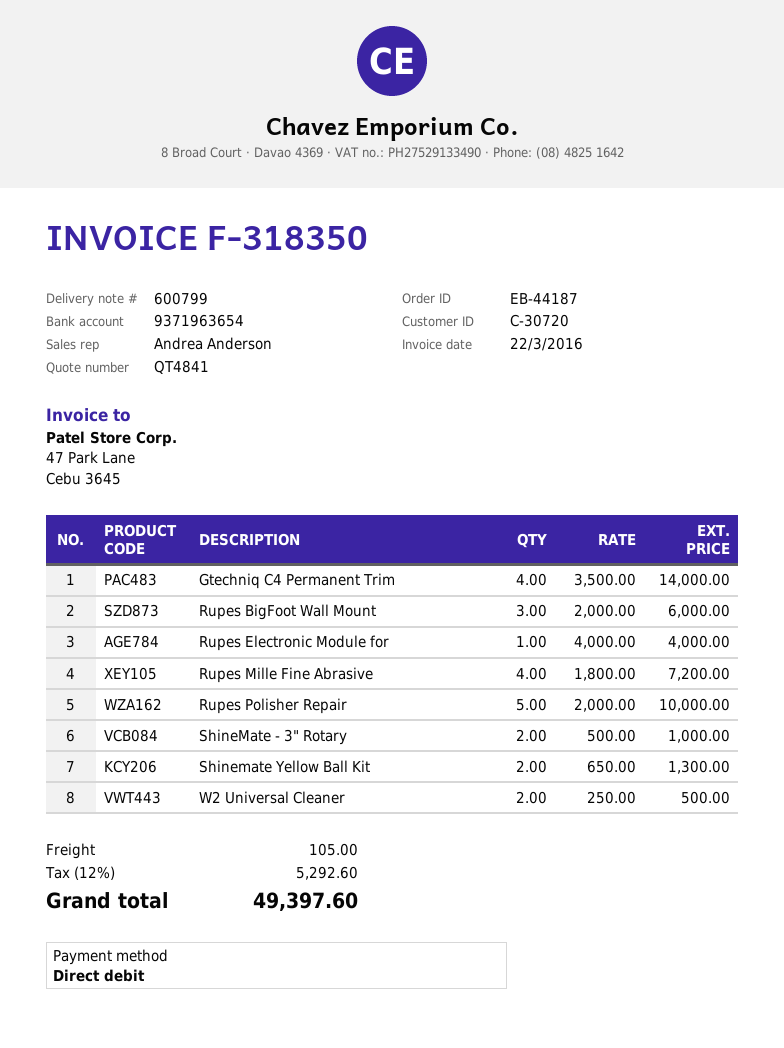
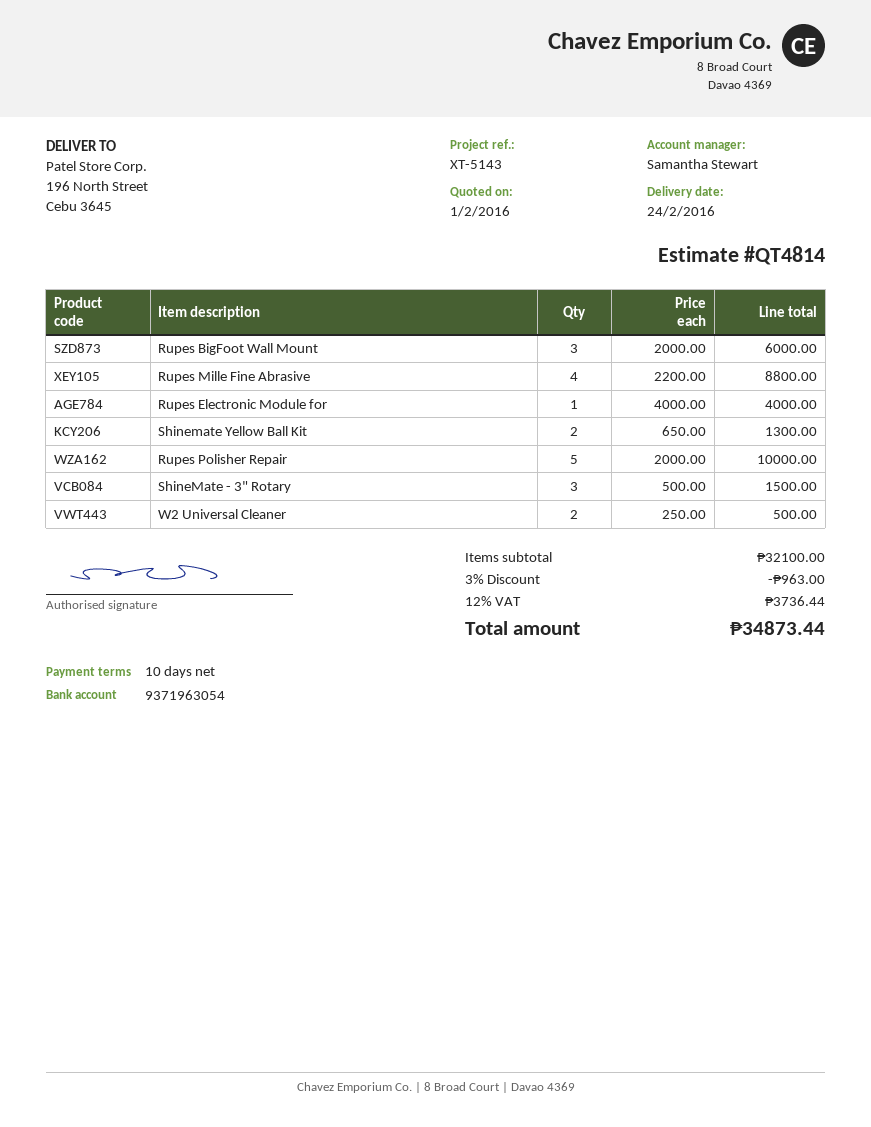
quote number: QT4841 -> QT4814
sales rep: Andrea Anderson -> Samantha Stewart
bank account: 9371963654 -> 9371963054
Gtechniq C4 Permanent Trim: 4 x 3500.00 = 14000.00 -> none
Rupes Mille Fine Abrasive: 4 x 1800.00 = 7200.00 -> 4 x 2200.00 = 8800.00
ShineMate - 3" Rotary: 2 x 500.00 = 1000.00 -> 3 x 500.00 = 1500.00
discount: none -> 3% = 963.00
shipping: 105.00 -> none
tax: 12% = 5292.60 -> 12% = 3736.44
total: 49397.60 -> 34873.44

